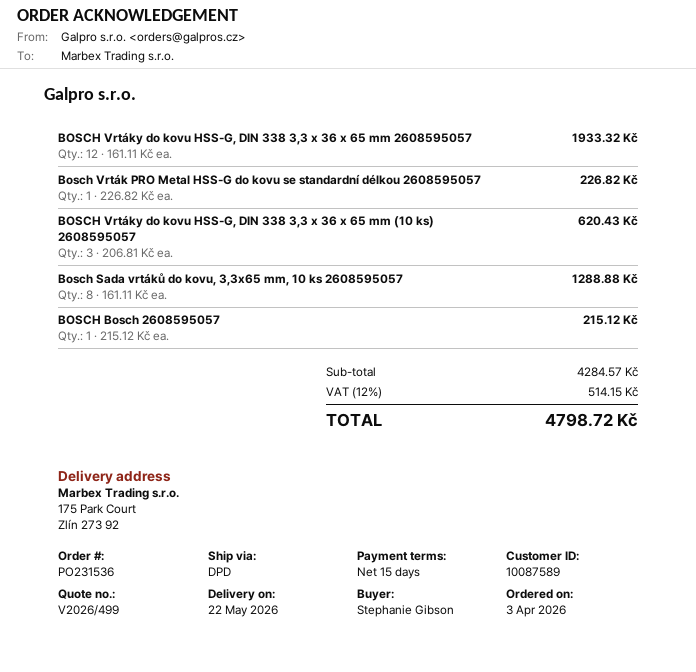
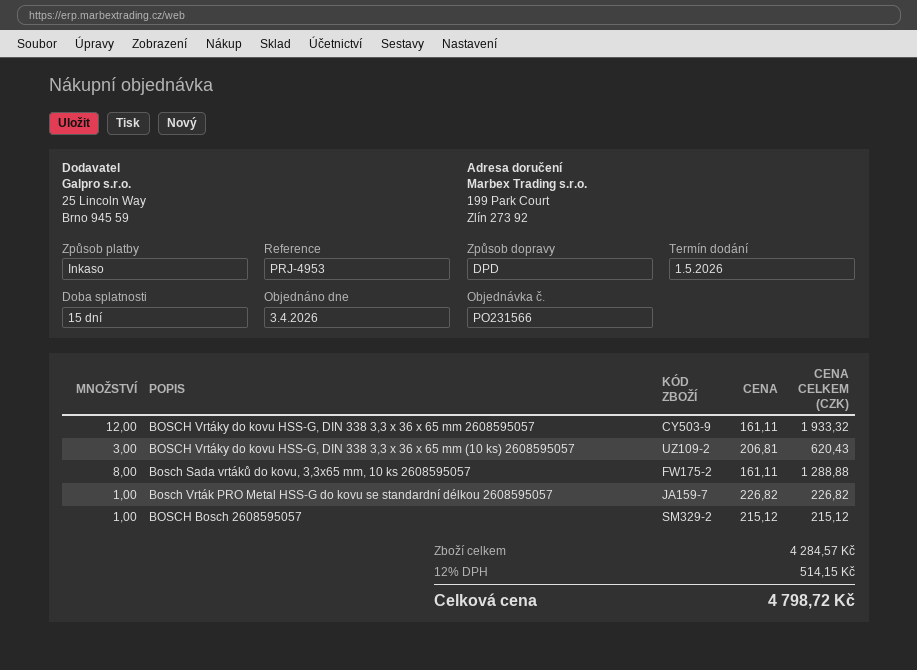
order number: PO231536 -> PO231566
delivery date: 2026-05-22 -> 2026-05-01
ship to: 175 Park Court, Zlín 273 92 -> 199 Park Court, Zlín 273 92

